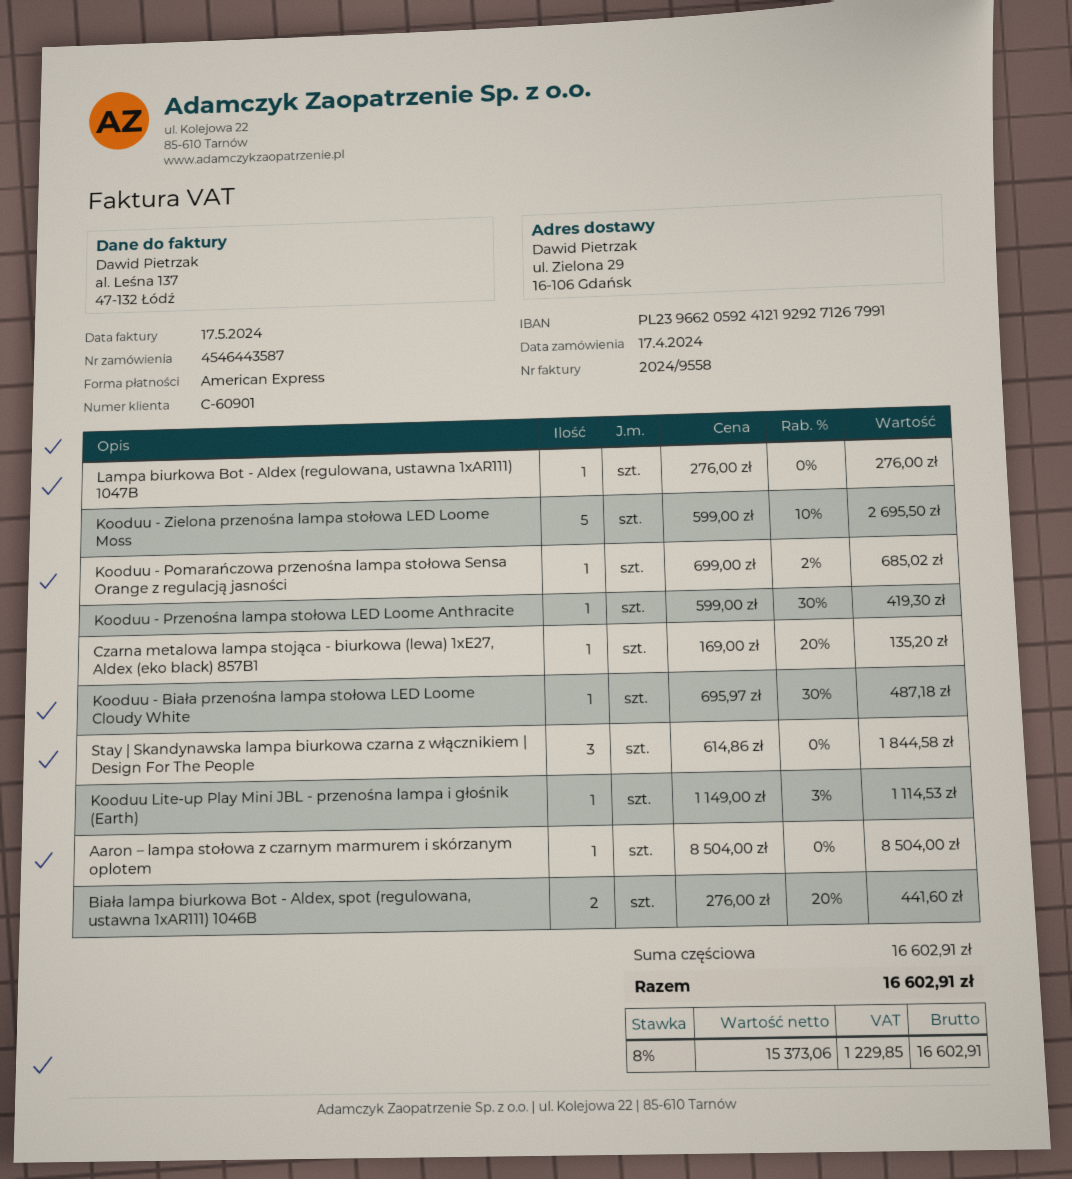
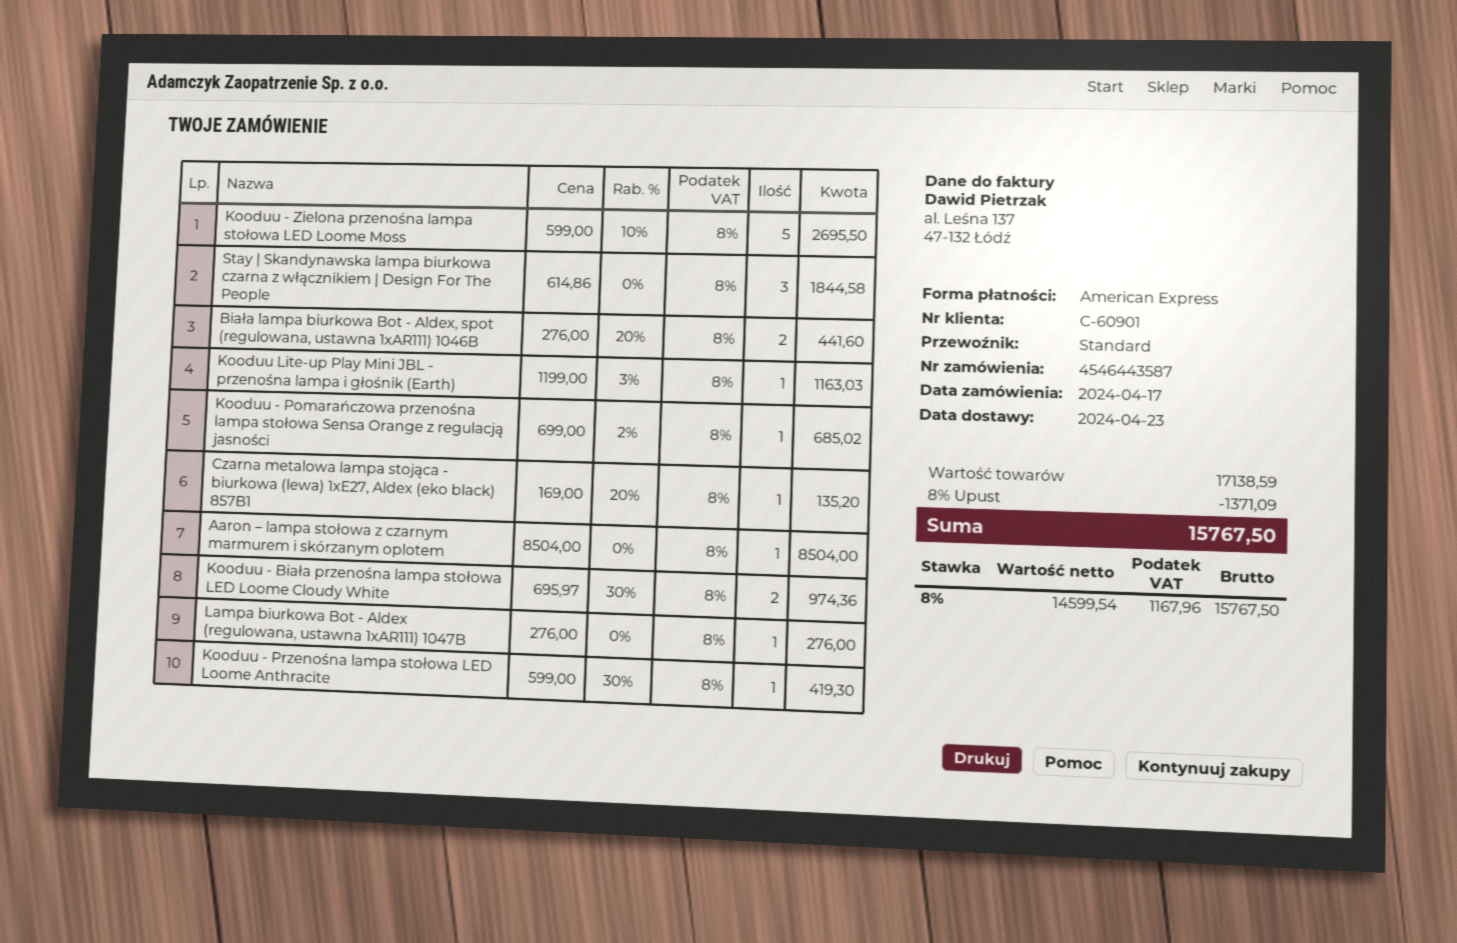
Kooduu - Biała przenośna lampa stołowa LED Loome Cloudy White: 1 x 695.97 - 30% = 487.18 -> 2 x 695.97 - 30% = 974.36
Kooduu Lite-up Play Mini JBL - przenośna lampa i głośnik (Earth): 1 x 1149.00 - 3% = 1114.53 -> 1 x 1199.00 - 3% = 1163.03
subtotal: 16602.91 -> 17138.59
discount: none -> 8% = 1371.09
net: 15373.06 -> 14599.54
tax: 8% = 1229.85 -> 8% = 1167.96
total: 16602.91 -> 15767.50

